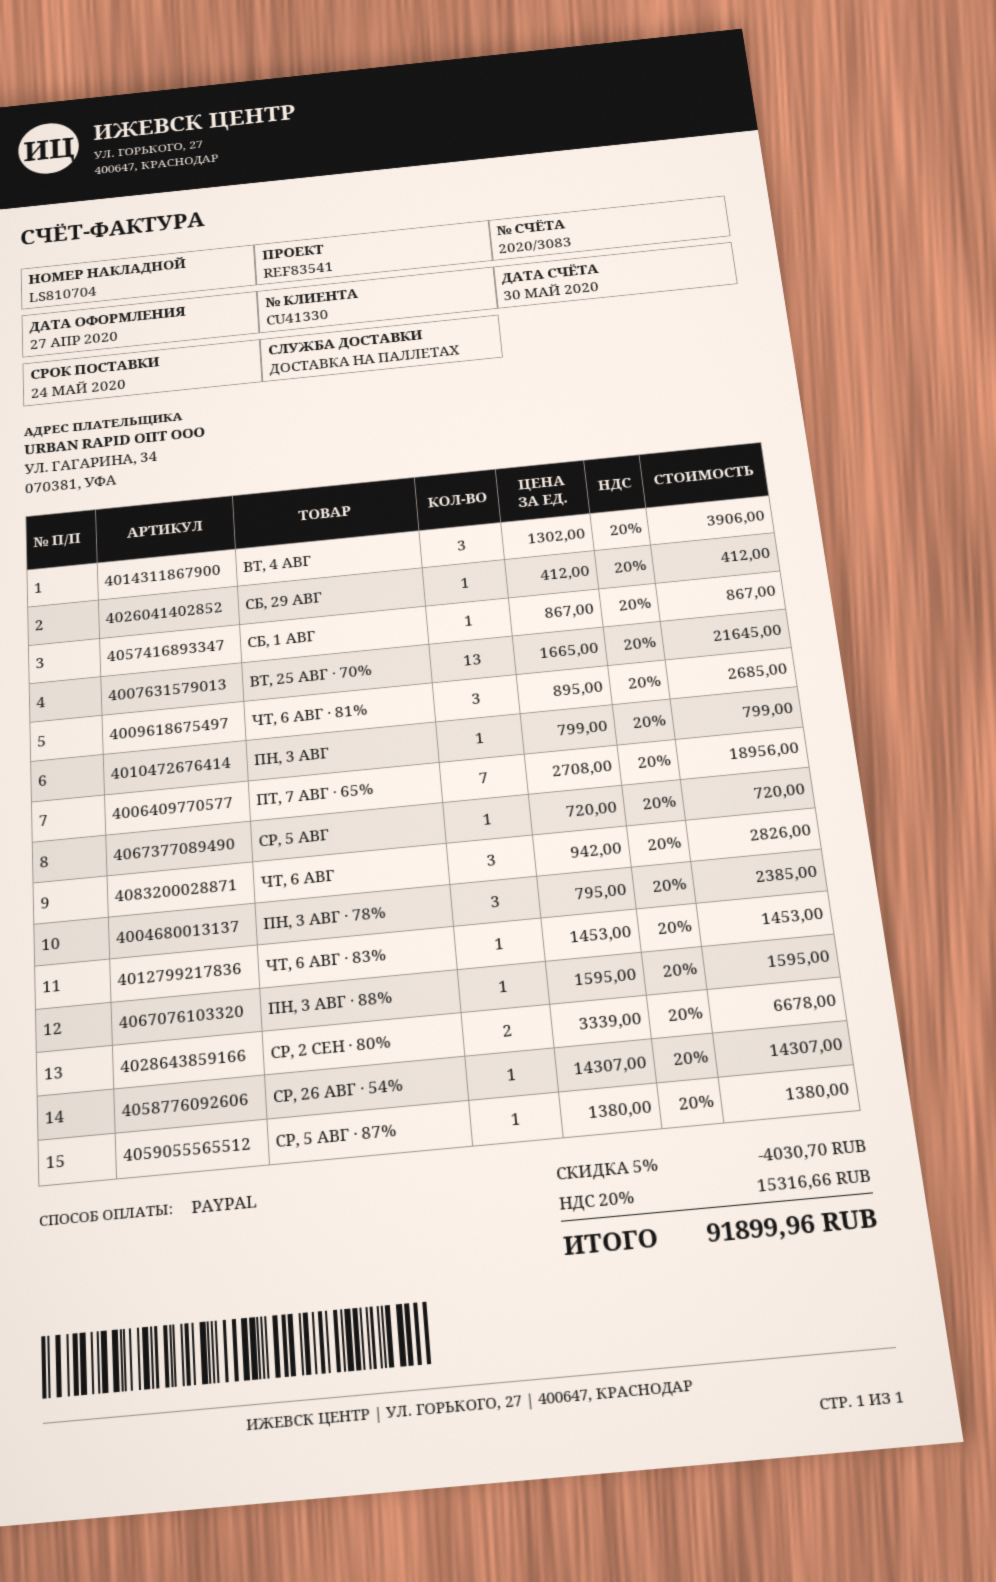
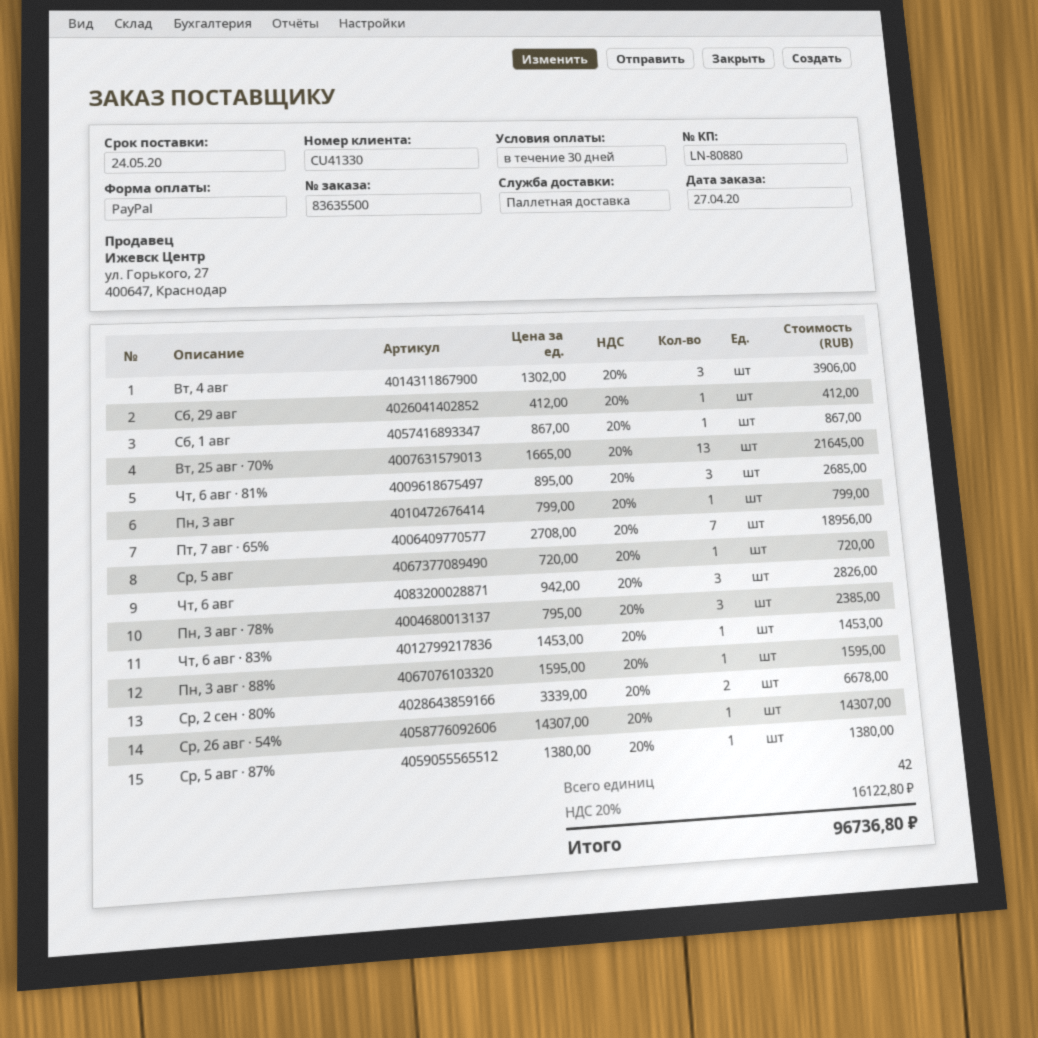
discount: 5% = 4030.70 -> none
tax: 20% = 15316.66 -> 20% = 16122.80
total: 91899.96 -> 96736.80

